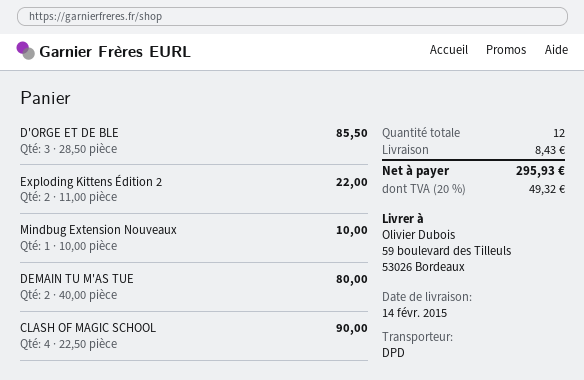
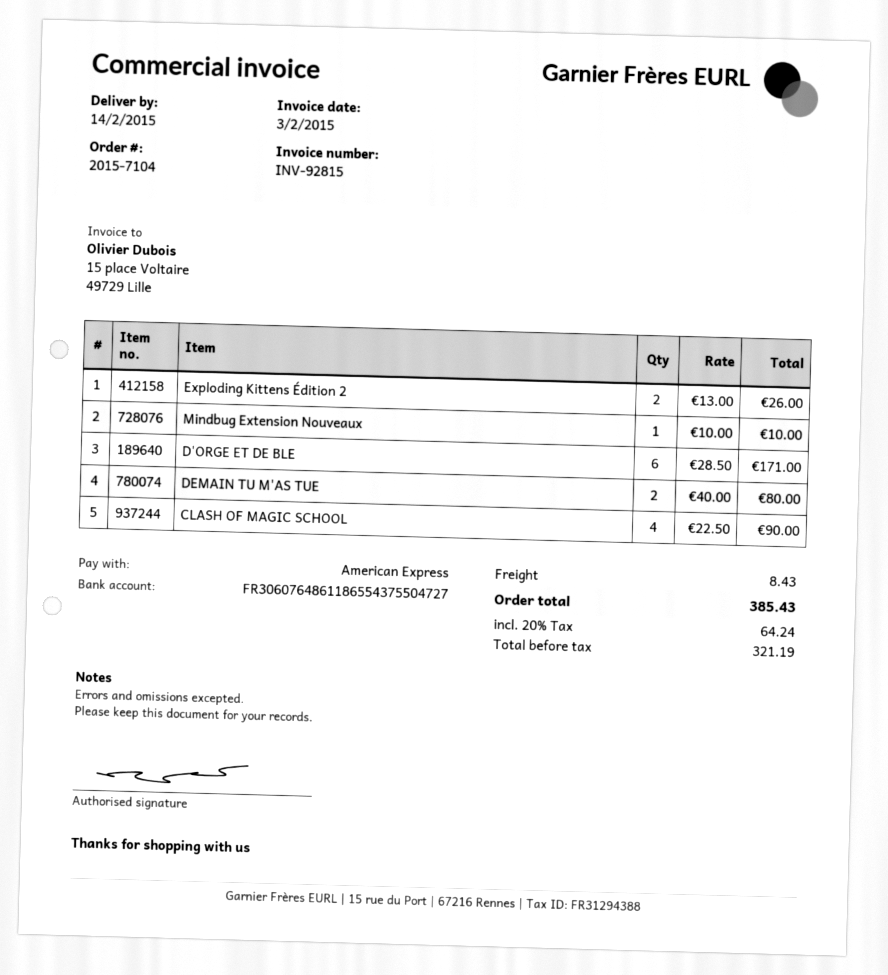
D'ORGE ET DE BLE: 3 x 28.50 = 85.50 -> 6 x 28.50 = 171.00
Exploding Kittens Édition 2: 2 x 11.00 = 22.00 -> 2 x 13.00 = 26.00
tax: 20% = 49.32 -> 20% = 64.24
total: 295.93 -> 385.43

